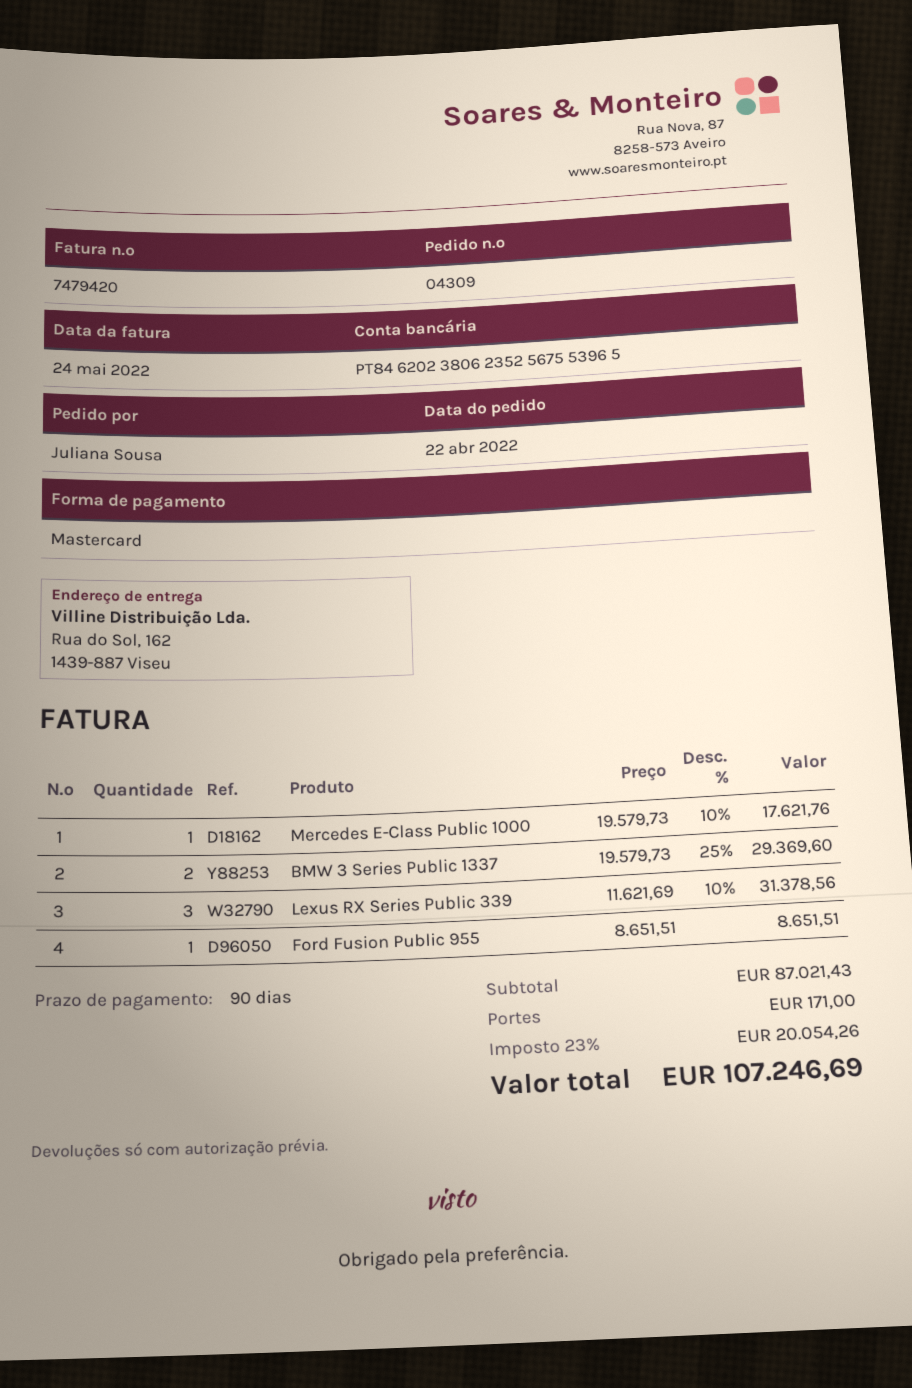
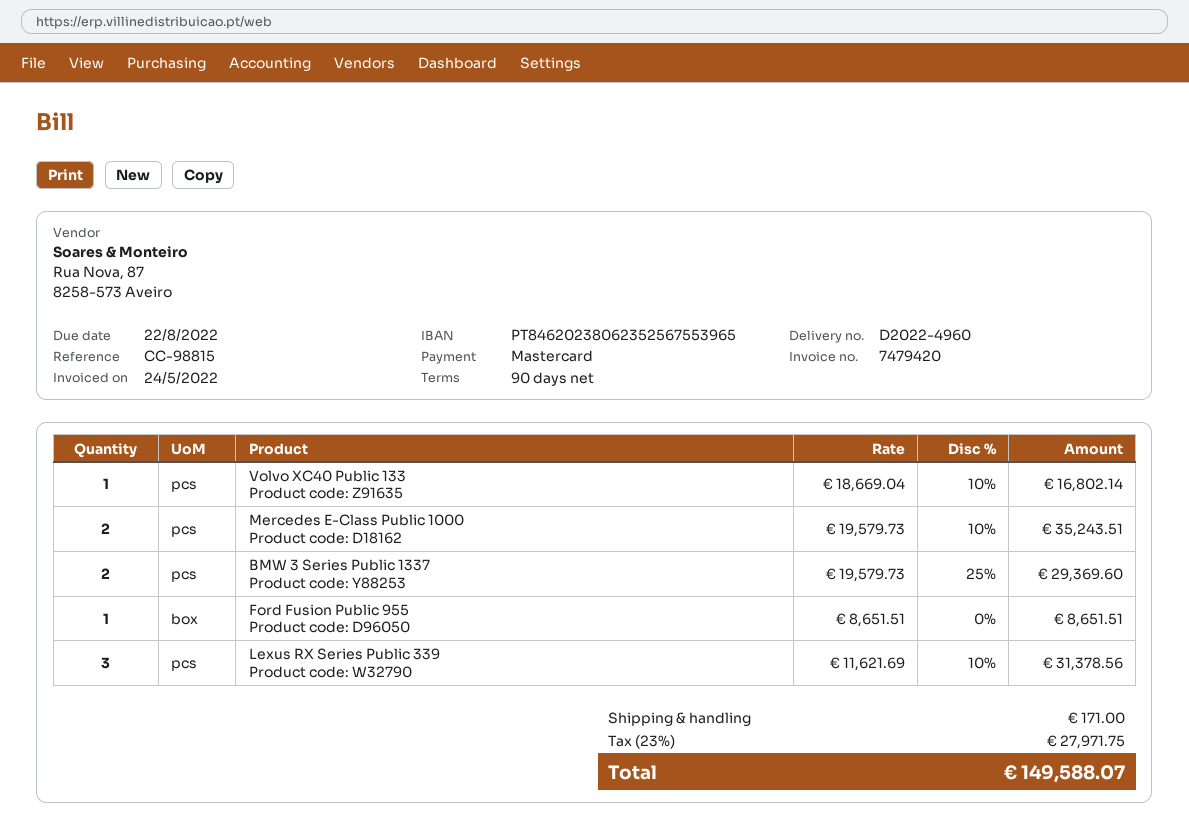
Mercedes E-Class Public 1000: 1 x 19579.73 - 10% = 17621.76 -> 2 x 19579.73 - 10% = 35243.51
Volvo XC40 Public 133: none -> 1 x 18669.04 - 10% = 16802.14
tax: 23% = 20054.26 -> 23% = 27971.75
total: 107246.69 -> 149588.07

